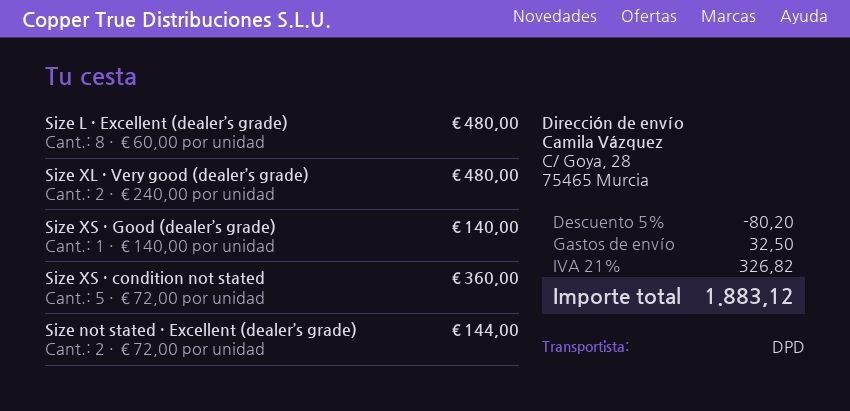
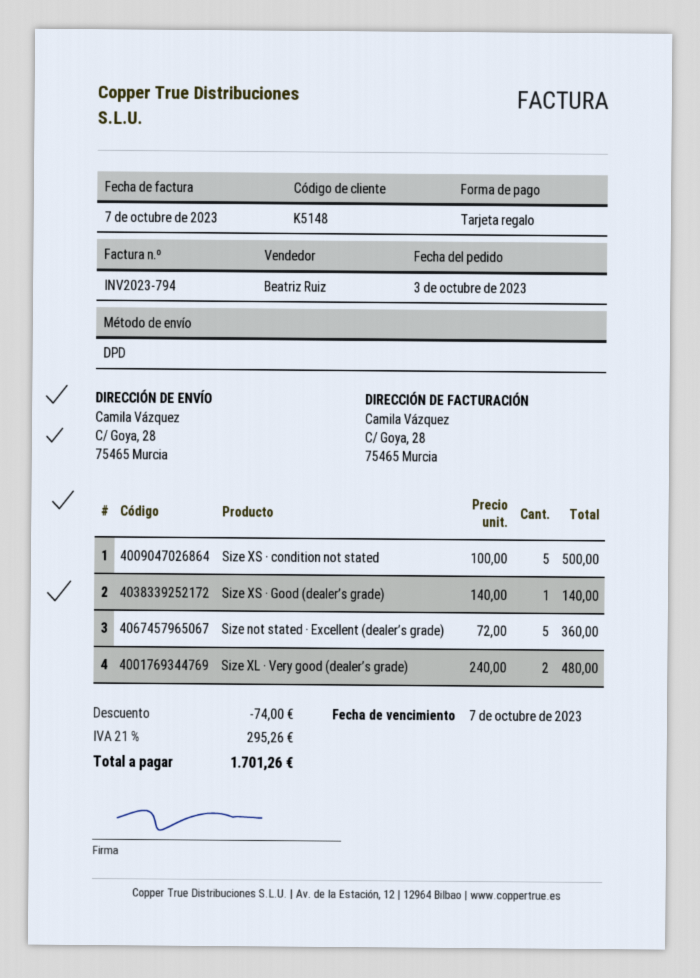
Size L · Excellent (dealer’s grade): 8 x 60.00 = 480.00 -> none
Size XS · condition not stated: 5 x 72.00 = 360.00 -> 5 x 100.00 = 500.00
Size not stated · Excellent (dealer’s grade): 2 x 72.00 = 144.00 -> 5 x 72.00 = 360.00
discount: 80.20 -> 74.00
shipping: 32.50 -> none
tax: 21% = 326.82 -> 21% = 295.26
total: 1883.12 -> 1701.26

